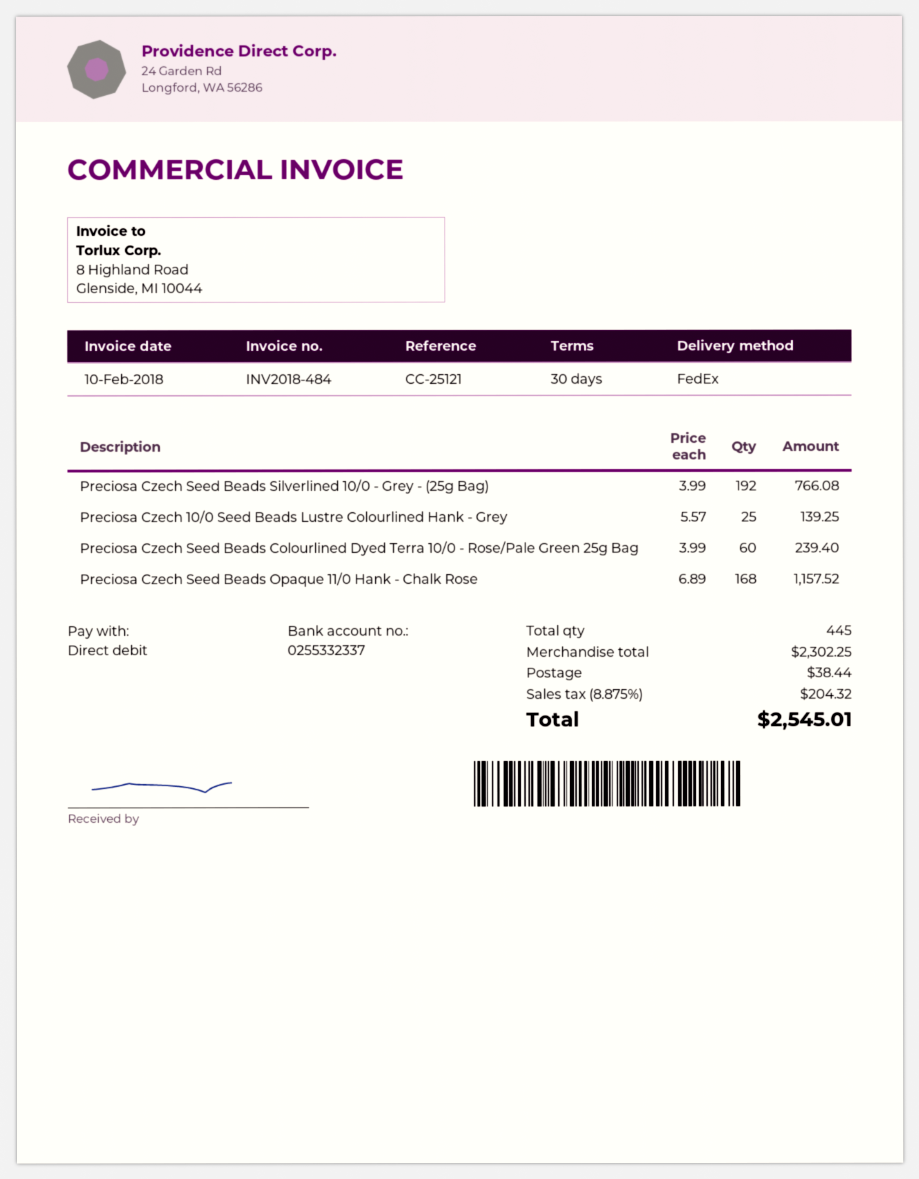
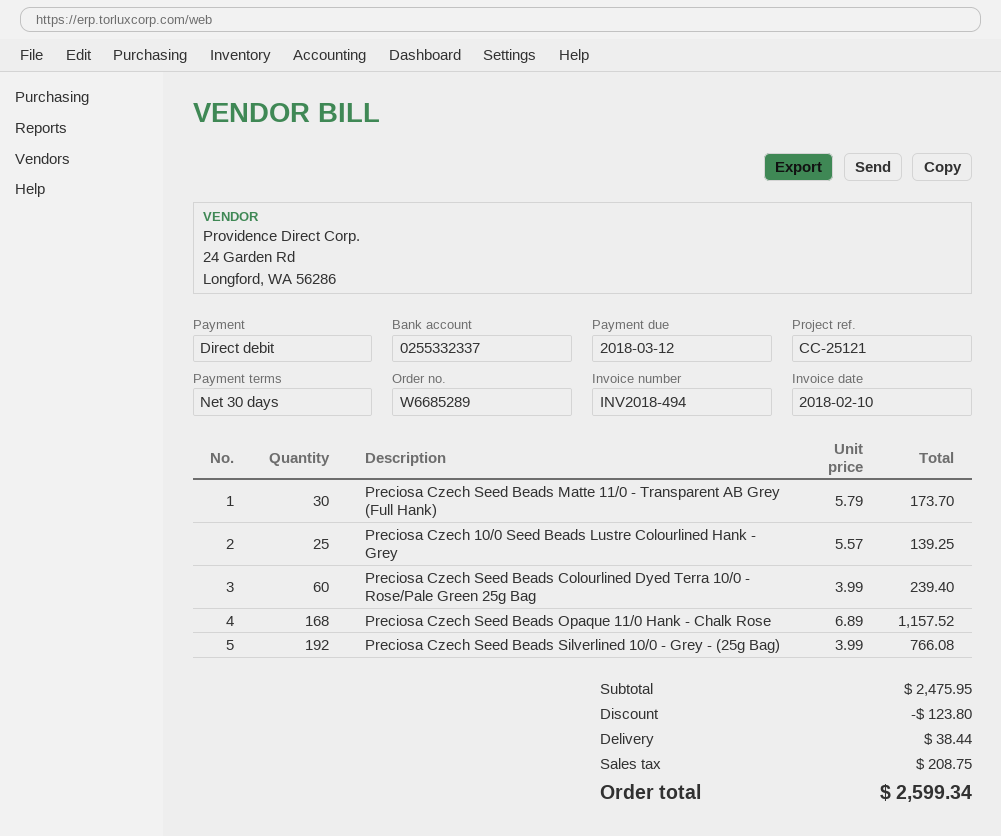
invoice number: INV2018-484 -> INV2018-494
Preciosa Czech Seed Beads Matte 11/0 - Transparent AB Grey (Full Hank): none -> 30 x 5.79 = 173.70
subtotal: 2302.25 -> 2475.95
discount: none -> 123.80
tax: 204.32 -> 208.75
total: 2545.01 -> 2599.34

